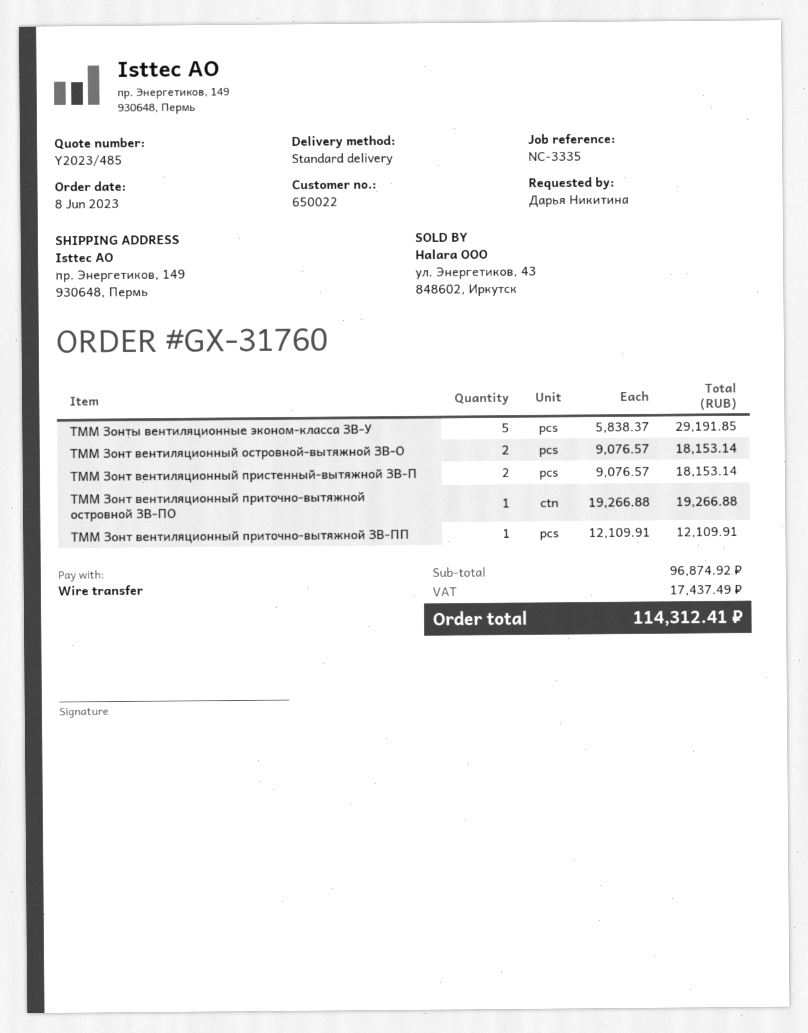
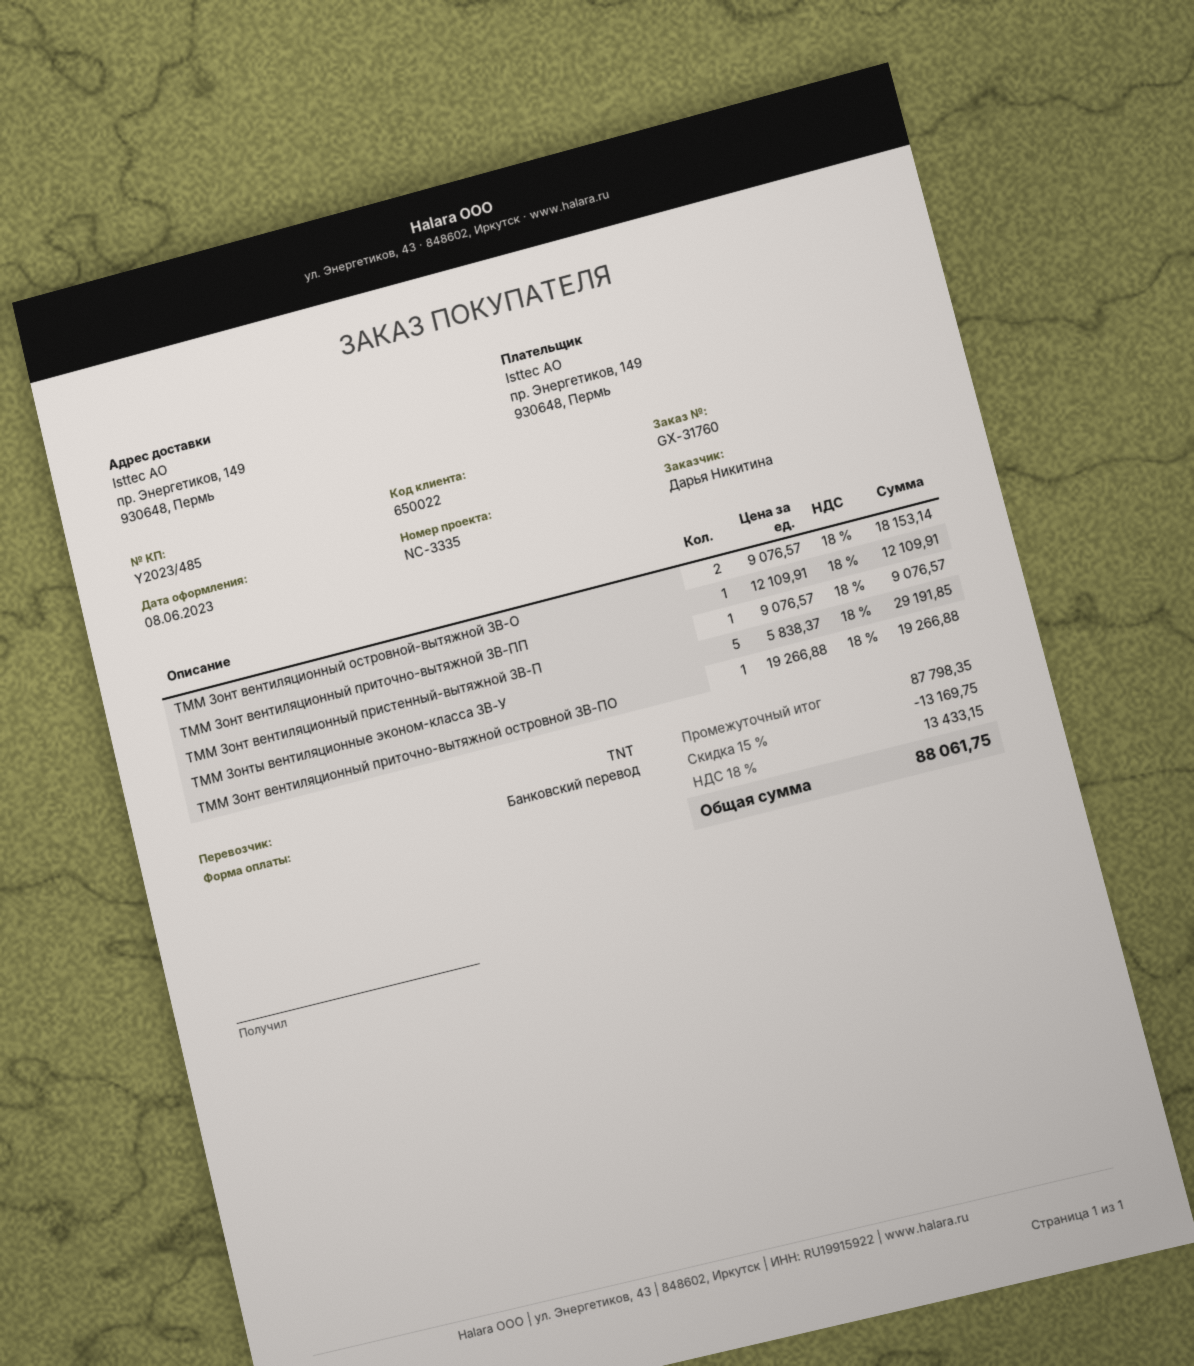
shipping method: standard -> TNT
ТММ Зонт вентиляционный пристенный-вытяжной ЗВ-П: 2 x 9076.57 = 18153.14 -> 1 x 9076.57 = 9076.57
subtotal: 96874.92 -> 87798.35
discount: none -> 15% = 13169.75
tax: 17437.49 -> 13433.15
total: 114312.41 -> 88061.75

